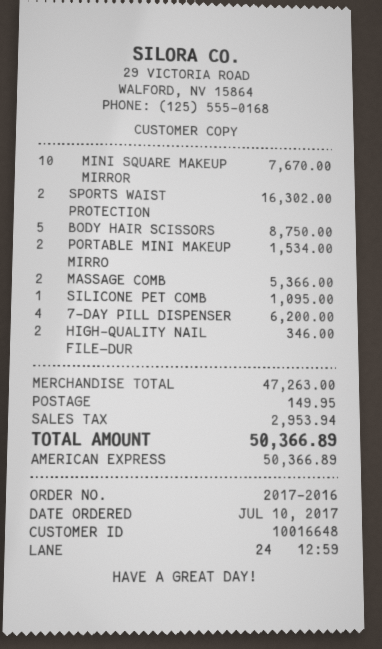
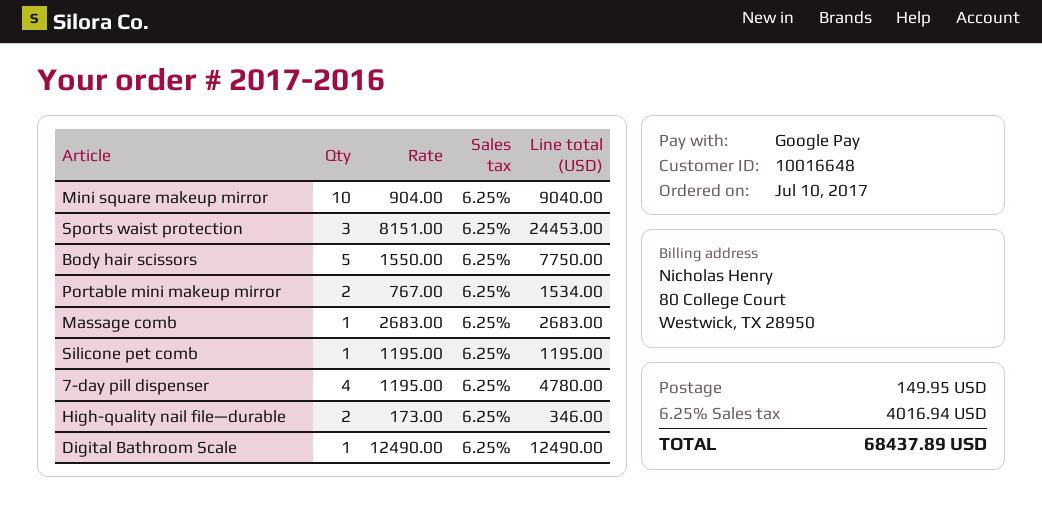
payment method: American Express -> Google Pay
MINI SQUARE MAKEUP MIRROR: 10 for 7670.00 -> 10 for 9040.00
SPORTS WAIST PROTECTION: 2 for 16302.00 -> 3 for 24453.00
BODY HAIR SCISSORS: 5 for 8750.00 -> 5 for 7750.00
MASSAGE COMB: 2 for 5366.00 -> 1 for 2683.00
SILICONE PET COMB: 1 for 1095.00 -> 1 for 1195.00
7-DAY PILL DISPENSER: 4 for 6200.00 -> 4 for 4780.00
Digital Bathroom Scale: none -> 1 for 12490.00
tax: 2953.94 -> 4016.94
total: 50366.89 -> 68437.89

